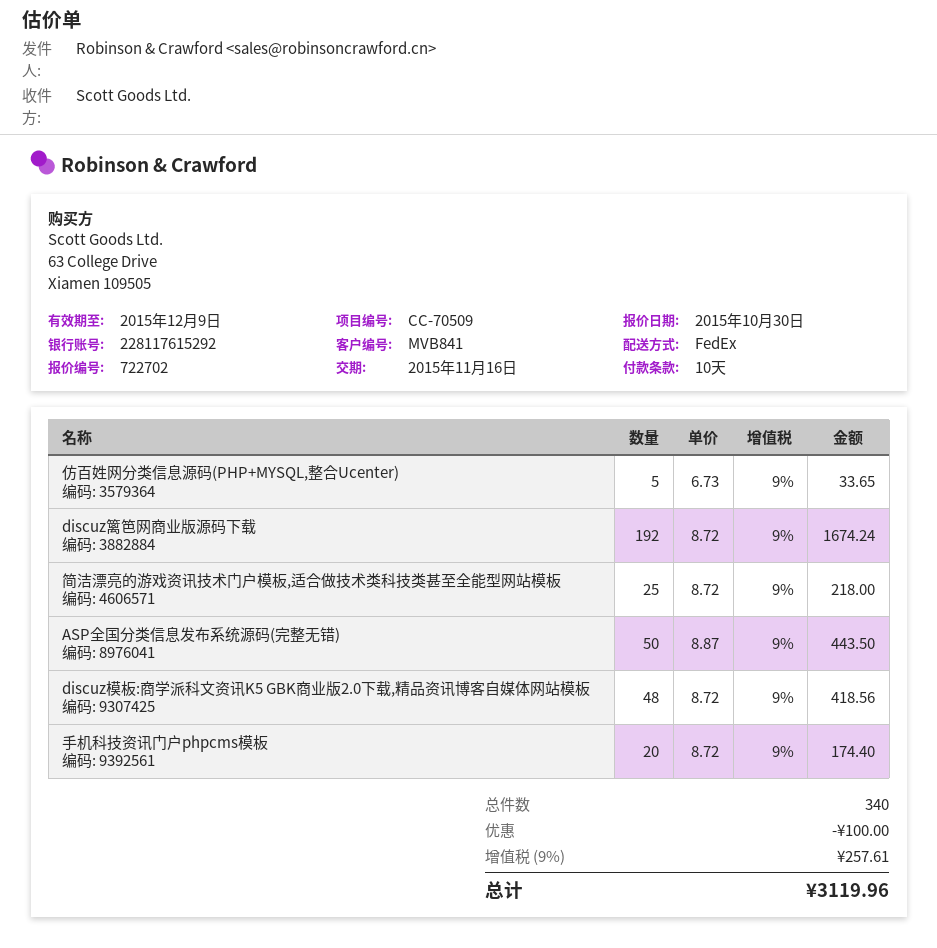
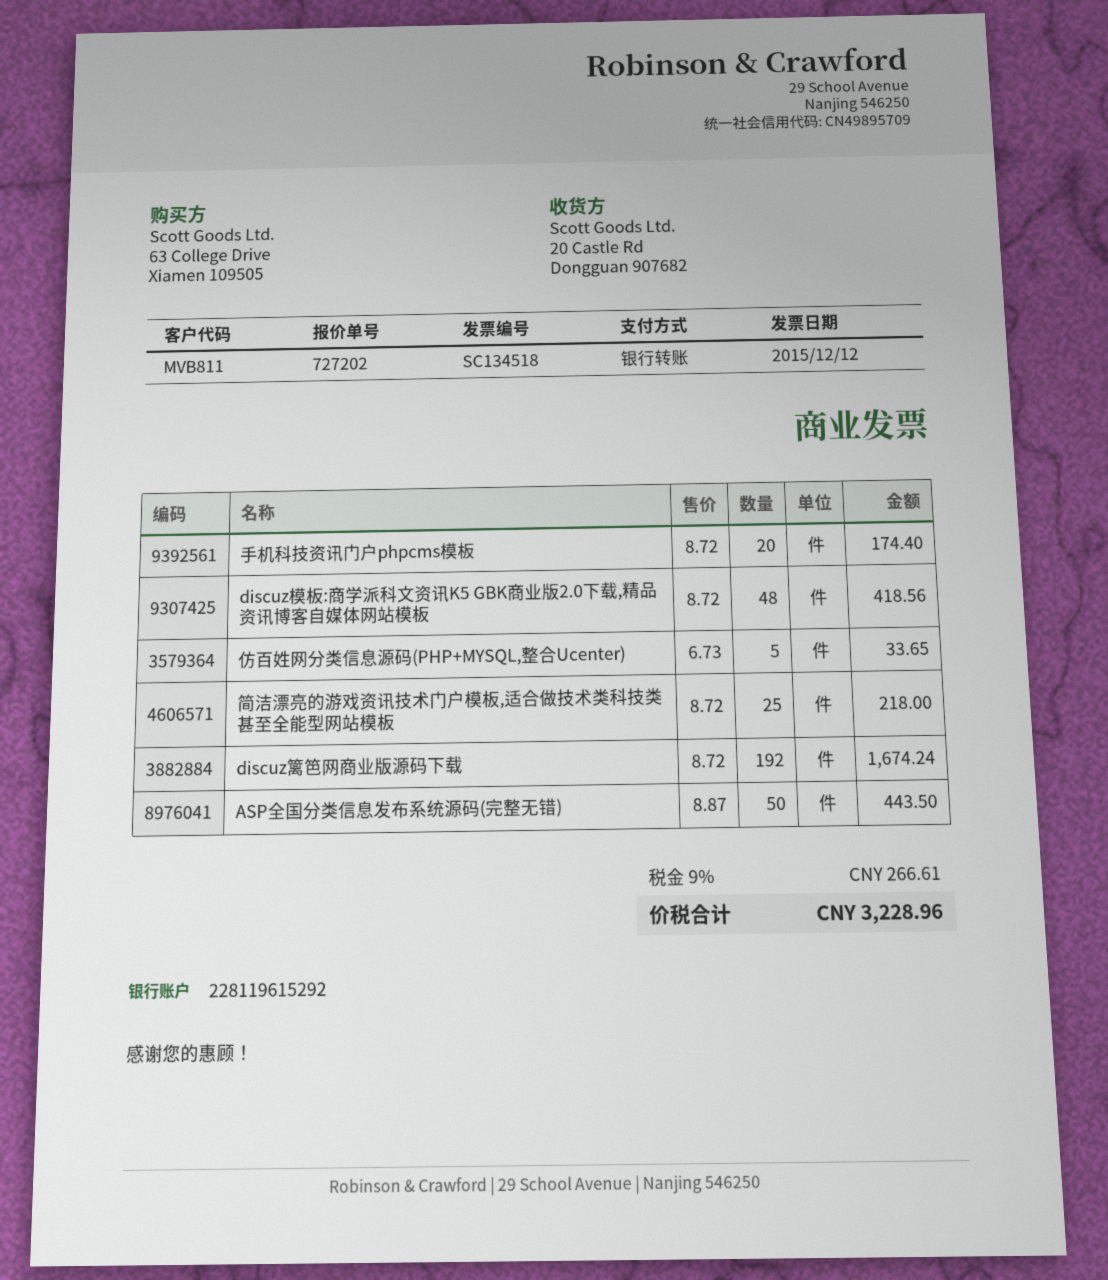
quote number: 722702 -> 727202
customer number: MVB841 -> MVB811
bank account: 228117615292 -> 228119615292
discount: 100.00 -> none
tax: 9% = 257.61 -> 9% = 266.61
total: 3119.96 -> 3228.96

